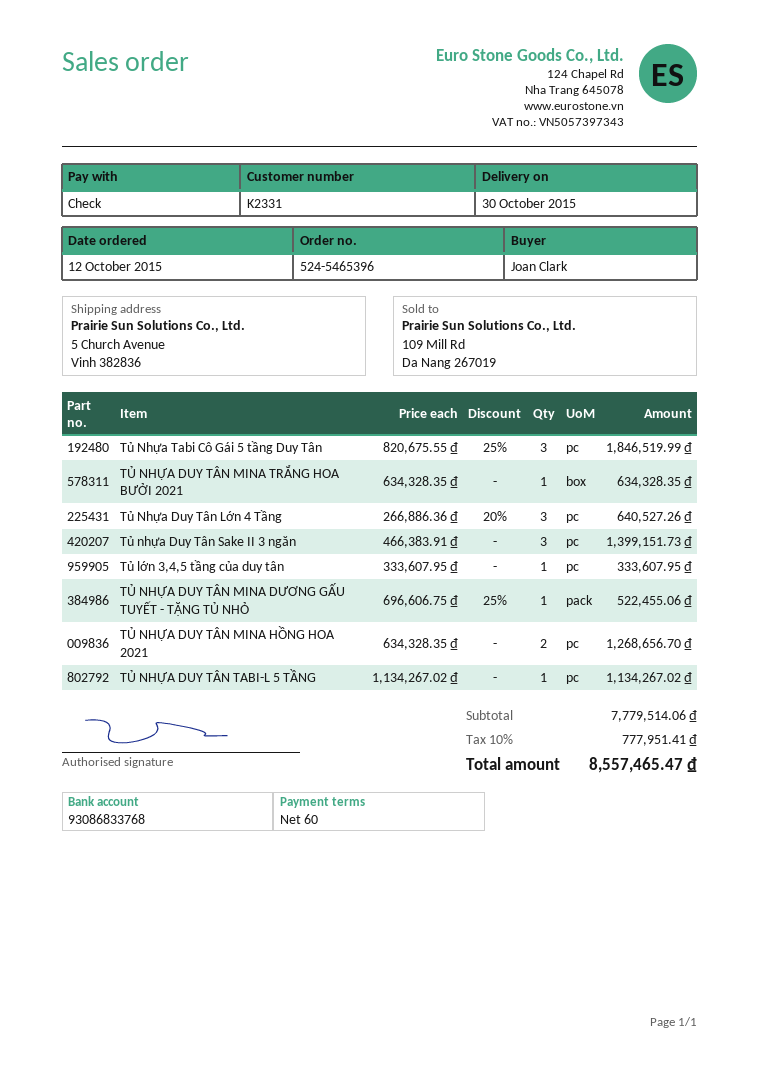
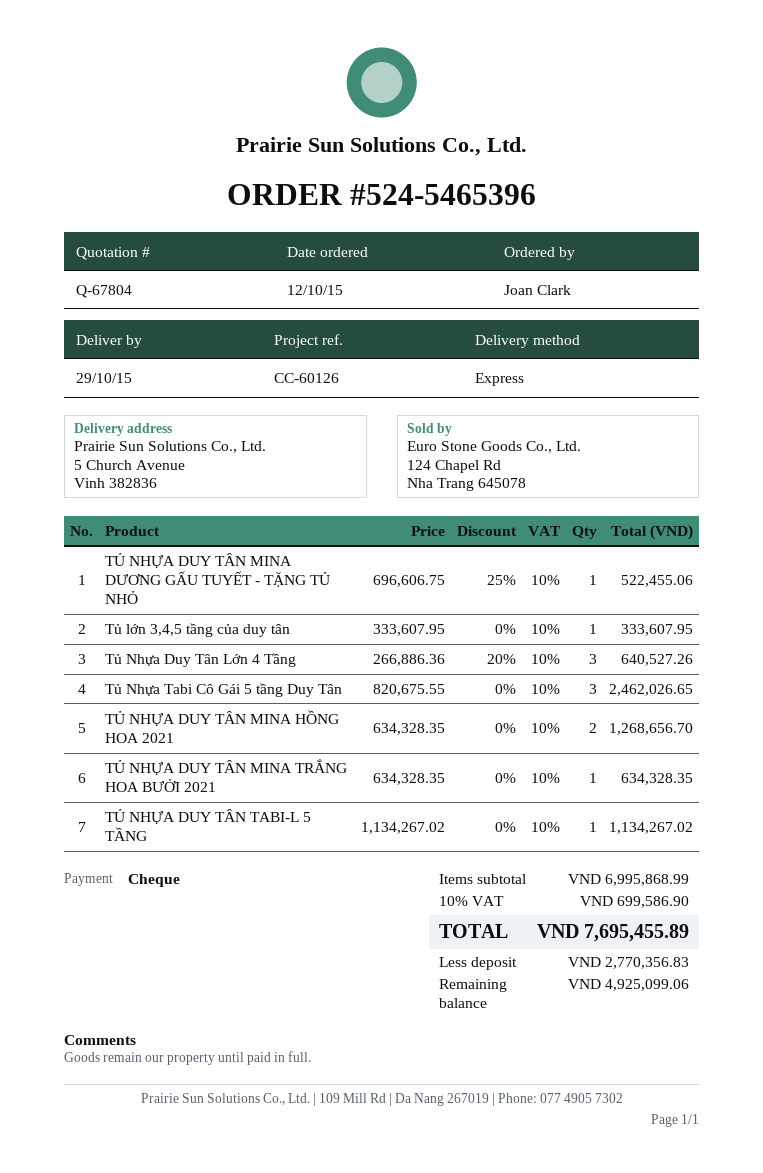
delivery date: 2015-10-30 -> 2015-10-29
Tủ Nhựa Tabi Cô Gái 5 tầng Duy Tân: 3 x 820675.55 - 25% = 1846519.99 -> 3 x 820675.55 = 2462026.65
Tủ nhựa Duy Tân Sake II 3 ngăn: 3 x 466383.91 = 1399151.73 -> none
subtotal: 7779514.06 -> 6995868.99
tax: 10% = 777951.41 -> 10% = 699586.90
total: 8557465.47 -> 7695455.89

